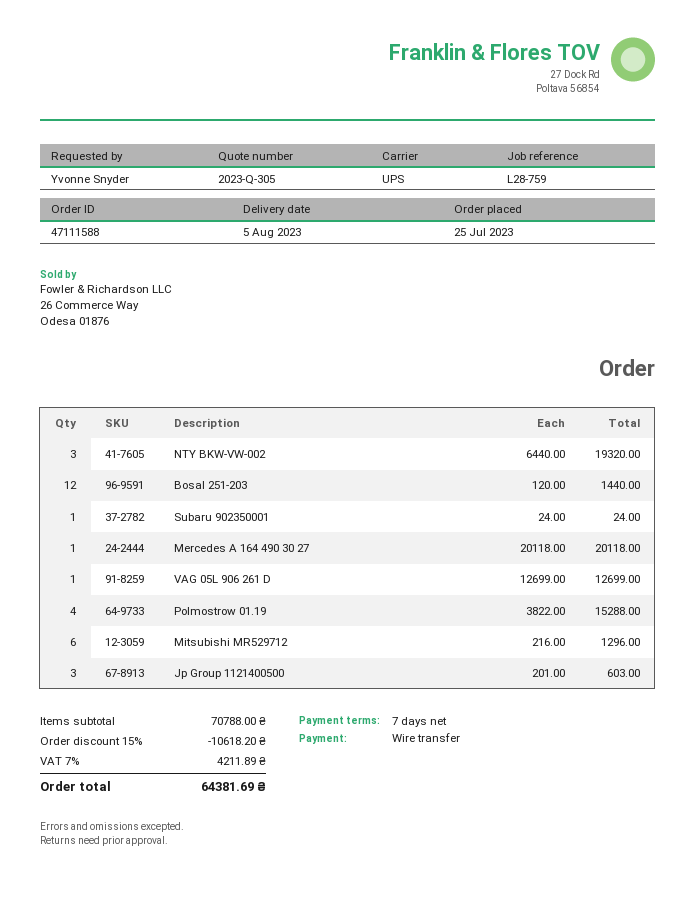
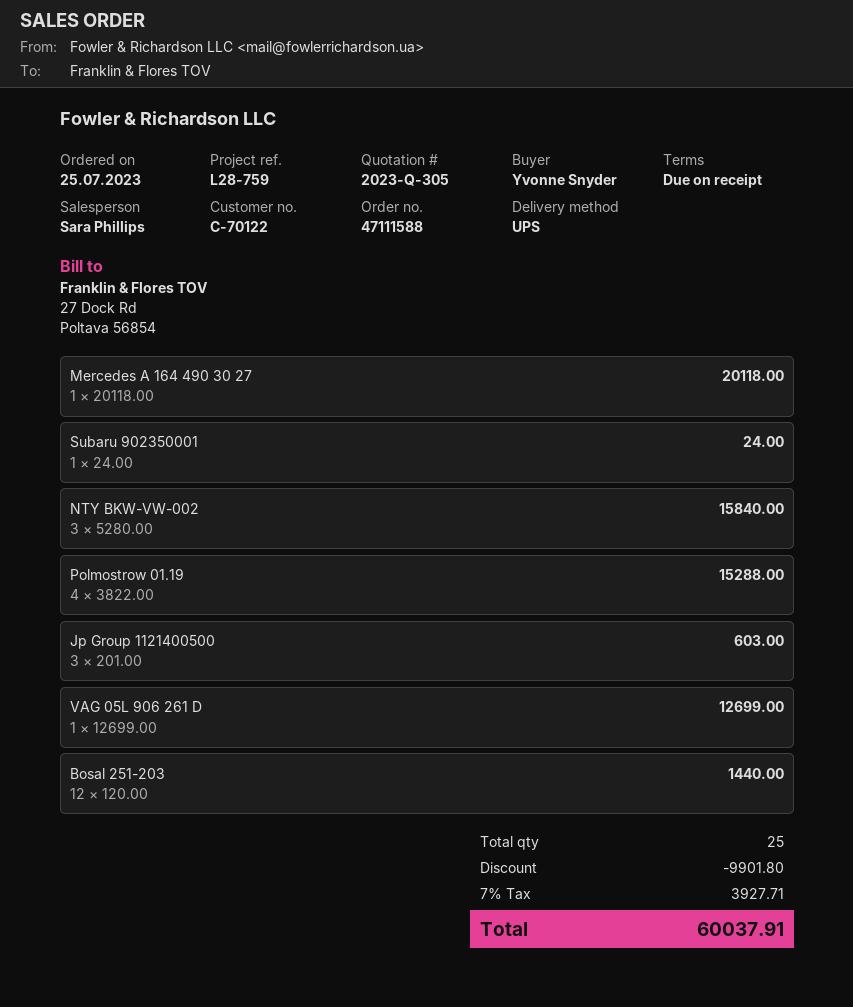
payment terms: 7 days -> on receipt
NTY BKW-VW-002: 3 x 6440.00 = 19320.00 -> 3 x 5280.00 = 15840.00
Mitsubishi MR529712: 6 x 216.00 = 1296.00 -> none
discount: 10618.20 -> 9901.80
tax: 7% = 4211.89 -> 7% = 3927.71
total: 64381.69 -> 60037.91

